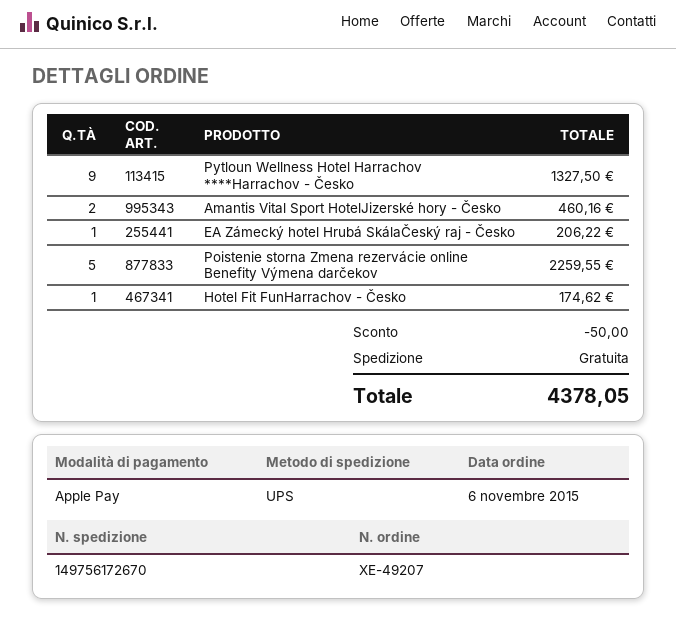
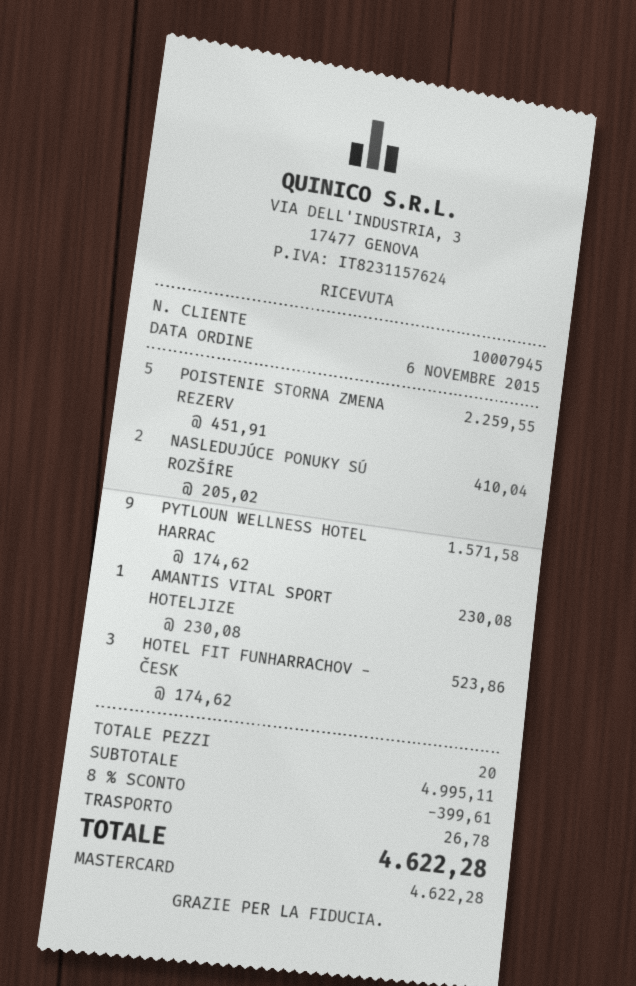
payment method: Apple Pay -> Mastercard
Pytloun Wellness Hotel Harrachov ****Harrachov - Česko: 9 for 1327.50 -> 9 for 1571.58
Amantis Vital Sport HotelJizerské hory - Česko: 2 for 460.16 -> 1 for 230.08
EA Zámecký hotel Hrubá SkálaČeský raj - Česko: 1 for 206.22 -> none
Hotel Fit FunHarrachov - Česko: 1 for 174.62 -> 3 for 523.86
NASLEDUJÚCE PONUKY SÚ ROZŠÍRE: none -> 2 for 410.04
discount: 50.00 -> 399.61
shipping: 0.00 -> 26.78
total: 4378.05 -> 4622.28

